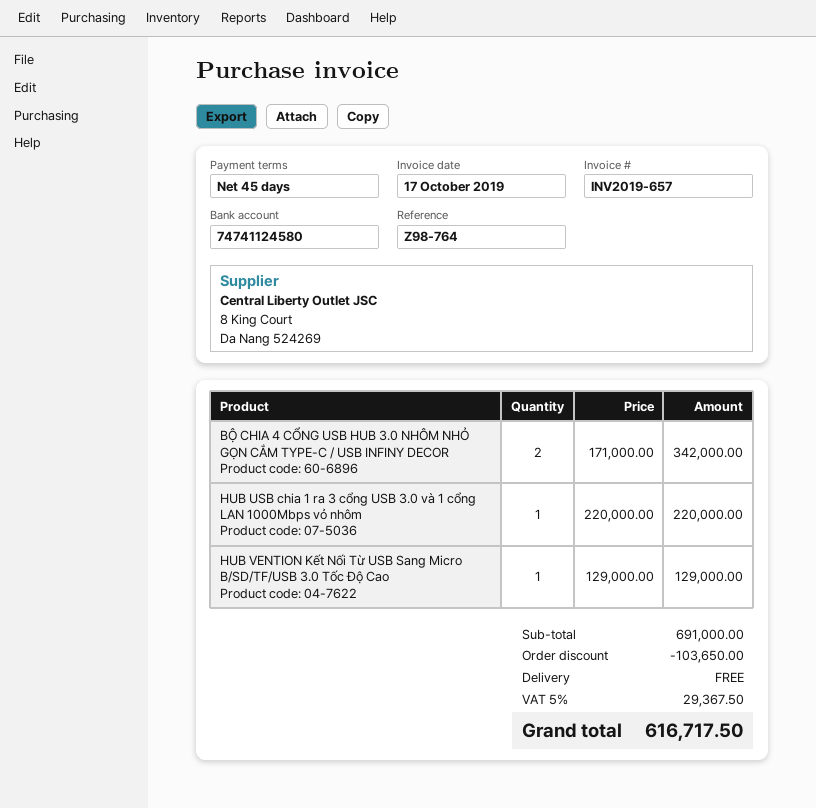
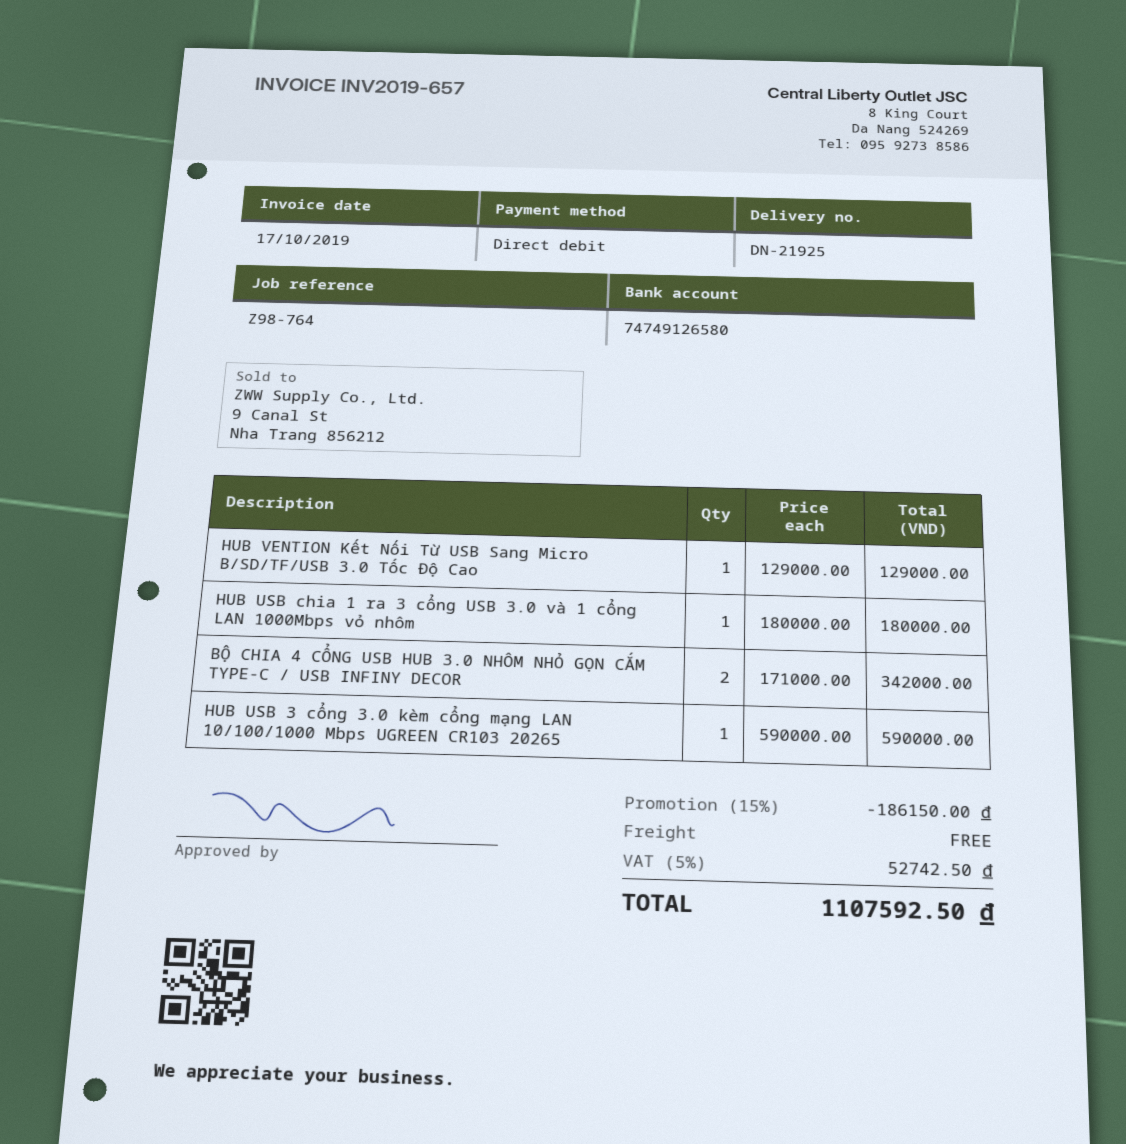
bank account: 74741124580 -> 74749126580
HUB USB chia 1 ra 3 cổng USB 3.0 và 1 cổng LAN 1000Mbps vỏ nhôm: 1 x 220000.00 = 220000.00 -> 1 x 180000.00 = 180000.00
HUB USB 3 cổng 3.0 kèm cổng mạng LAN 10/100/1000 Mbps UGREEN CR103 20265: none -> 1 x 590000.00 = 590000.00
discount: 103650.00 -> 186150.00
tax: 5% = 29367.50 -> 5% = 52742.50
total: 616717.50 -> 1107592.50

